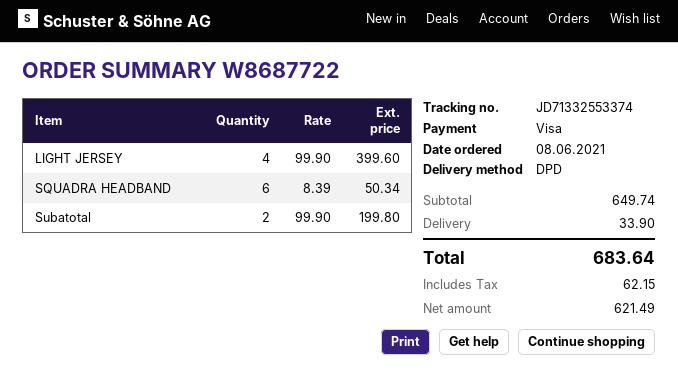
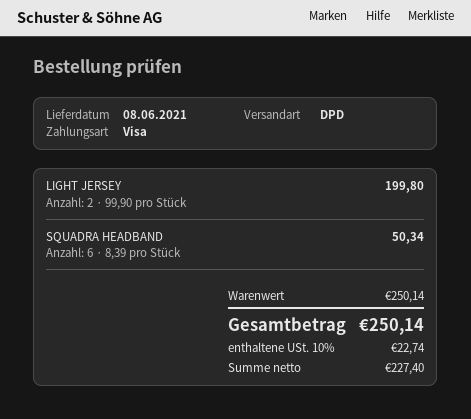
LIGHT JERSEY: 4 x 99.90 = 399.60 -> 2 x 99.90 = 199.80
Subatotal: 2 x 99.90 = 199.80 -> none
subtotal: 649.74 -> 250.14
shipping: 33.90 -> none
net: 621.49 -> 227.40
tax: 62.15 -> 22.74
total: 683.64 -> 250.14

